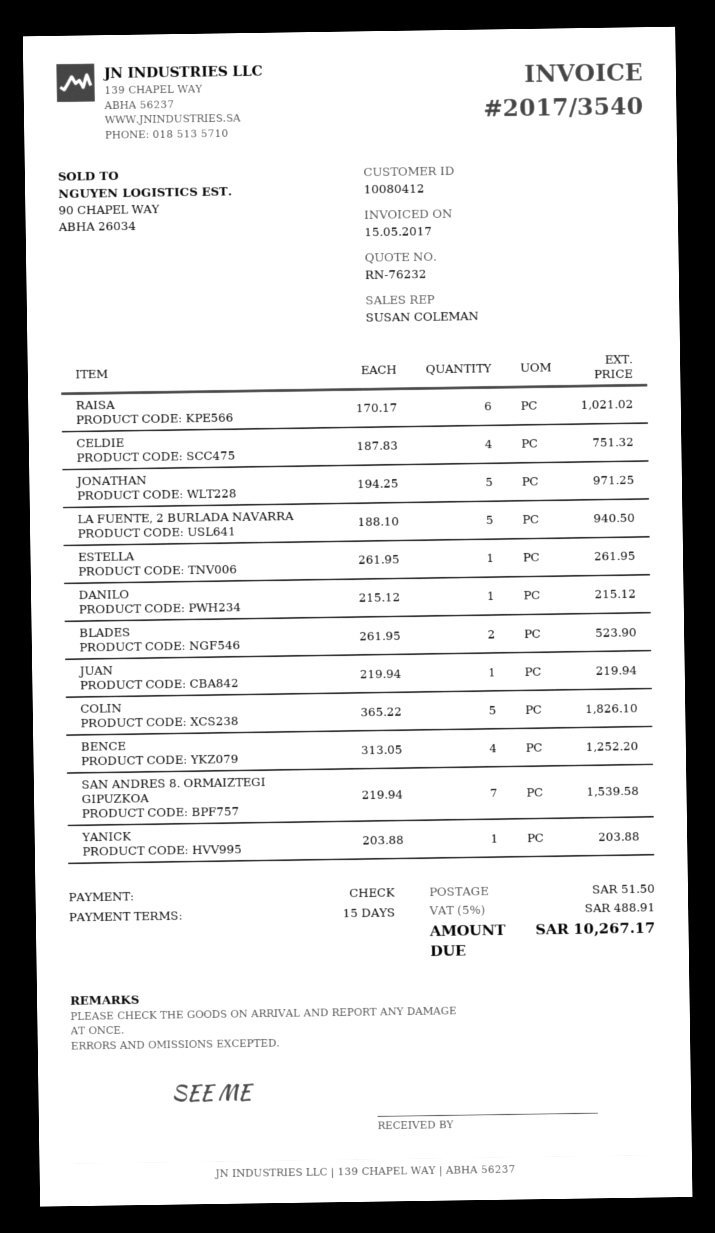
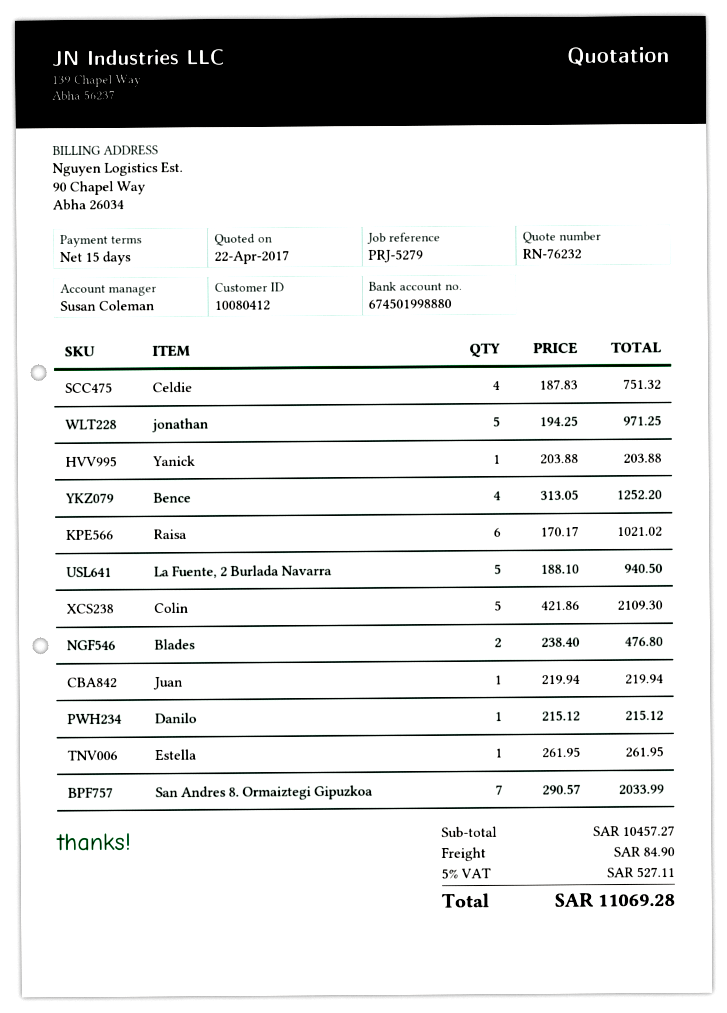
BLADES: 2 x 261.95 = 523.90 -> 2 x 238.40 = 476.80
COLIN: 5 x 365.22 = 1826.10 -> 5 x 421.86 = 2109.30
SAN ANDRES 8. ORMAIZTEGI GIPUZKOA: 7 x 219.94 = 1539.58 -> 7 x 290.57 = 2033.99
shipping: 51.50 -> 84.90
tax: 5% = 488.91 -> 5% = 527.11
total: 10267.17 -> 11069.28

